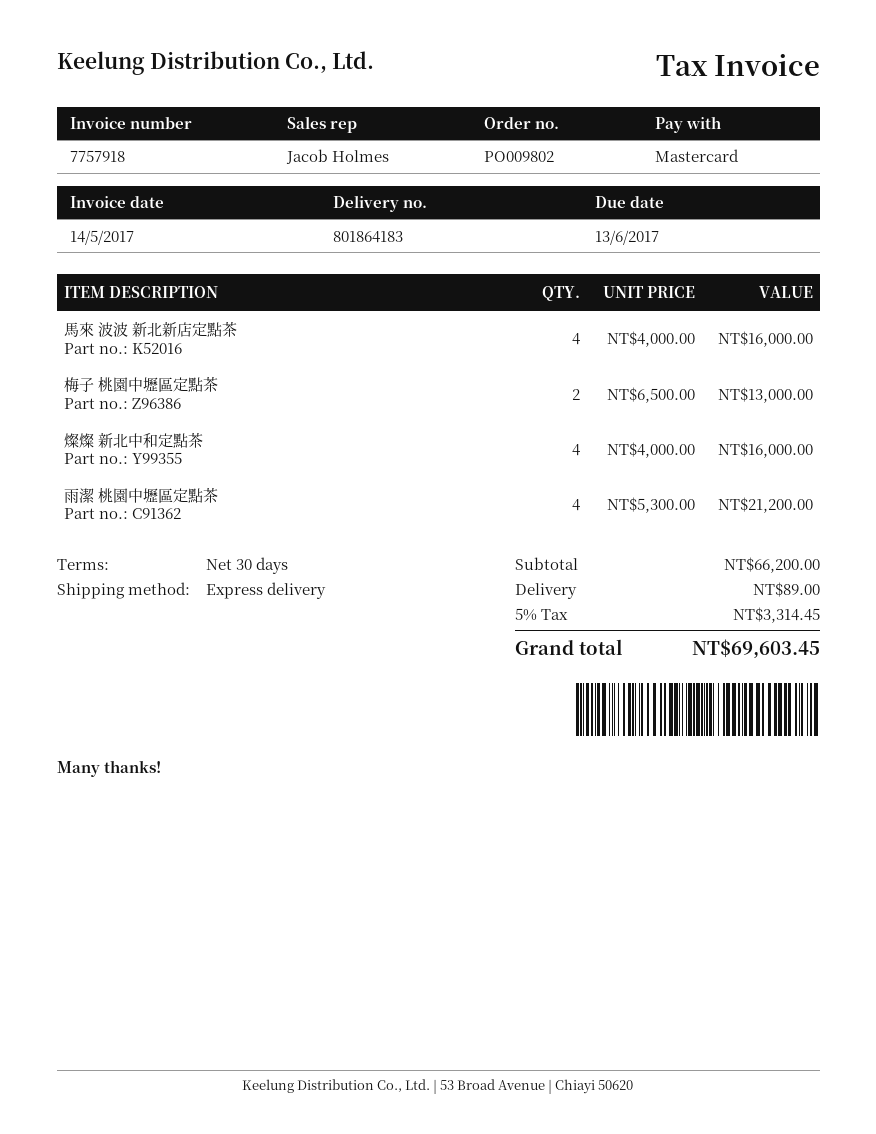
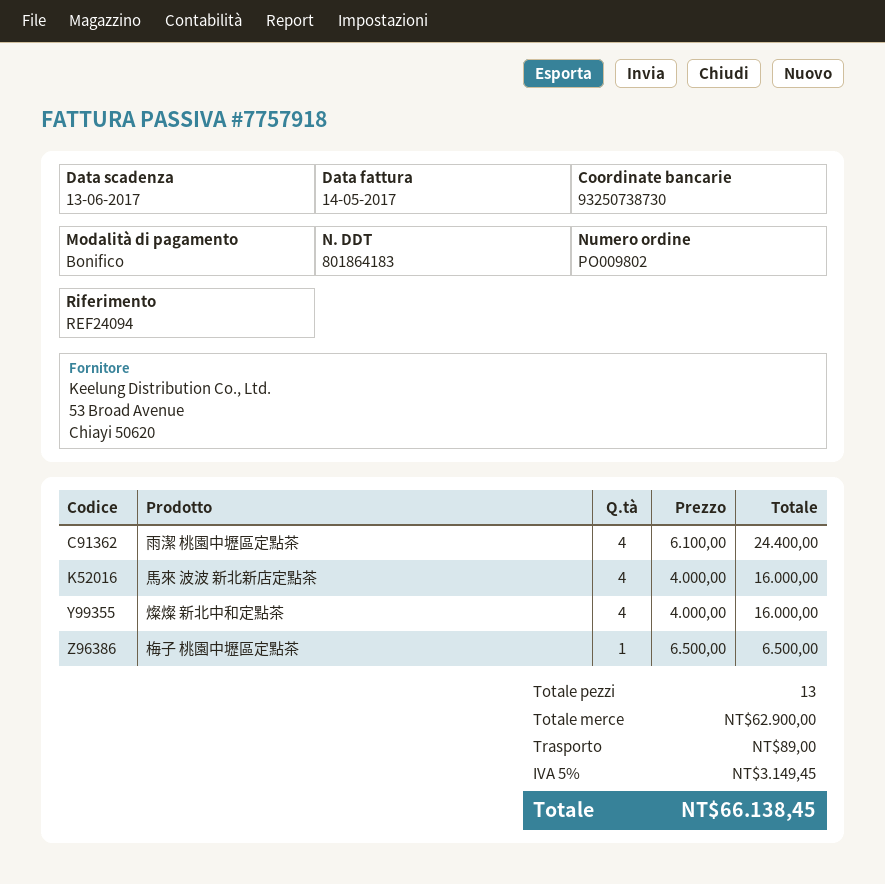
payment method: Mastercard -> bank transfer
梅子 桃園中壢區定點茶: 2 x 6500.00 = 13000.00 -> 1 x 6500.00 = 6500.00
雨潔 桃園中壢區定點茶: 4 x 5300.00 = 21200.00 -> 4 x 6100.00 = 24400.00
subtotal: 66200.00 -> 62900.00
tax: 5% = 3314.45 -> 5% = 3149.45
total: 69603.45 -> 66138.45

